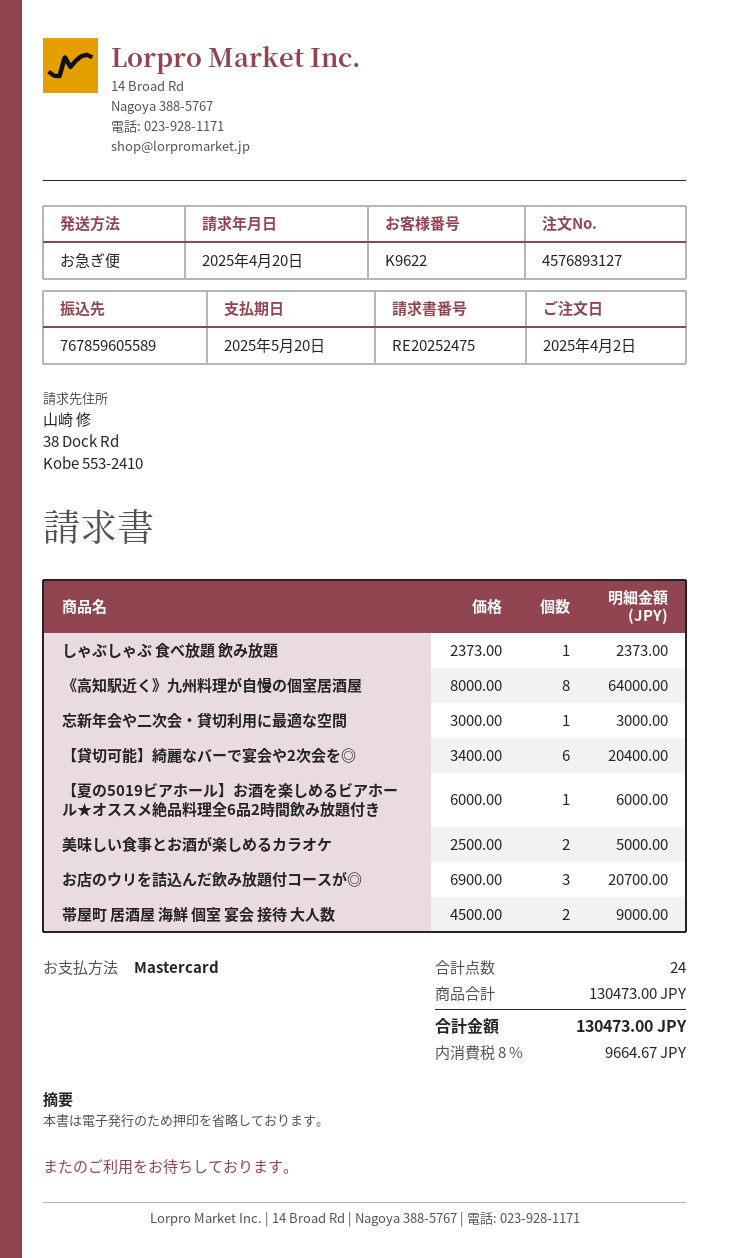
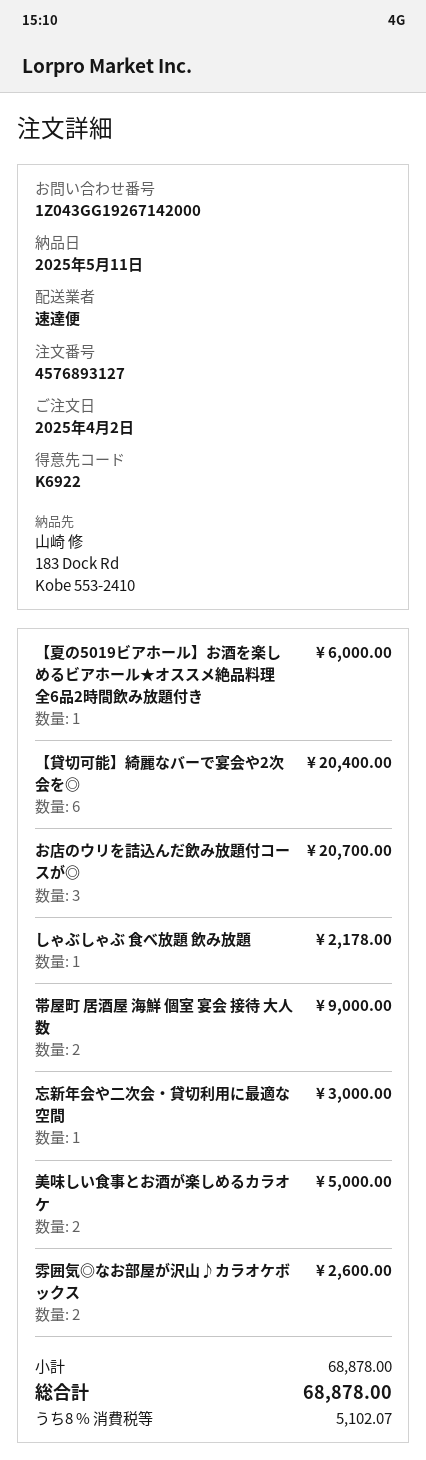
customer number: K9622 -> K6922
しゃぶしゃぶ 食べ放題 飲み放題: 1 for 2373.00 -> 1 for 2178.00
《高知駅近く》九州料理が自慢の個室居酒屋: 8 for 64000.00 -> none
雰囲気◎なお部屋が沢山♪カラオケボックス: none -> 2 for 2600.00
subtotal: 130473.00 -> 68878.00
tax: 8% = 9664.67 -> 8% = 5102.07
total: 130473.00 -> 68878.00

